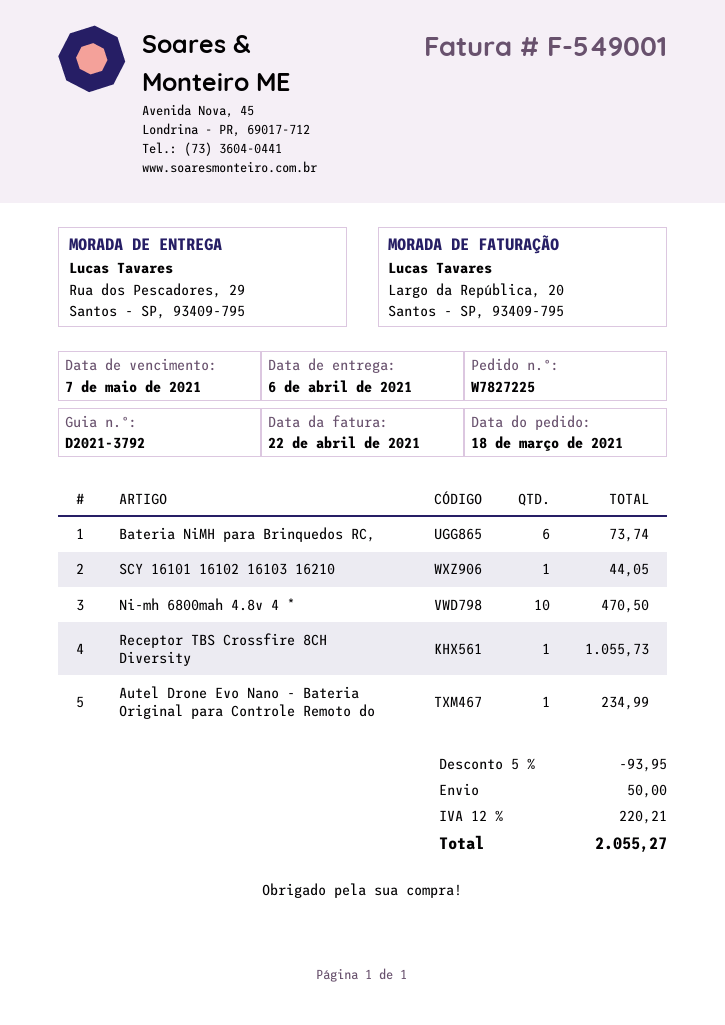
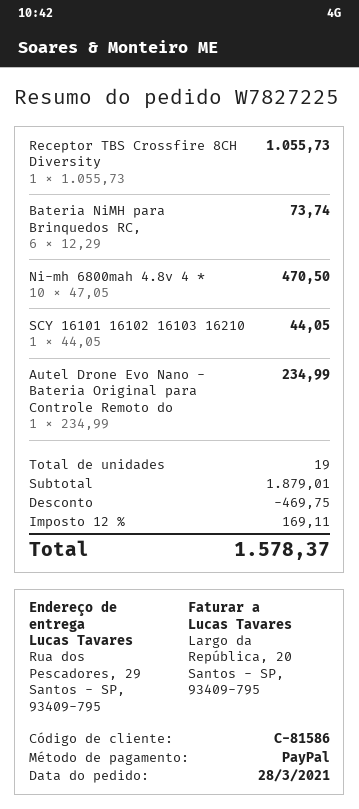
order date: 2021-03-18 -> 2021-03-28
discount: 93.95 -> 469.75
shipping: 50.00 -> none
tax: 12% = 220.21 -> 12% = 169.11
total: 2055.27 -> 1578.37

